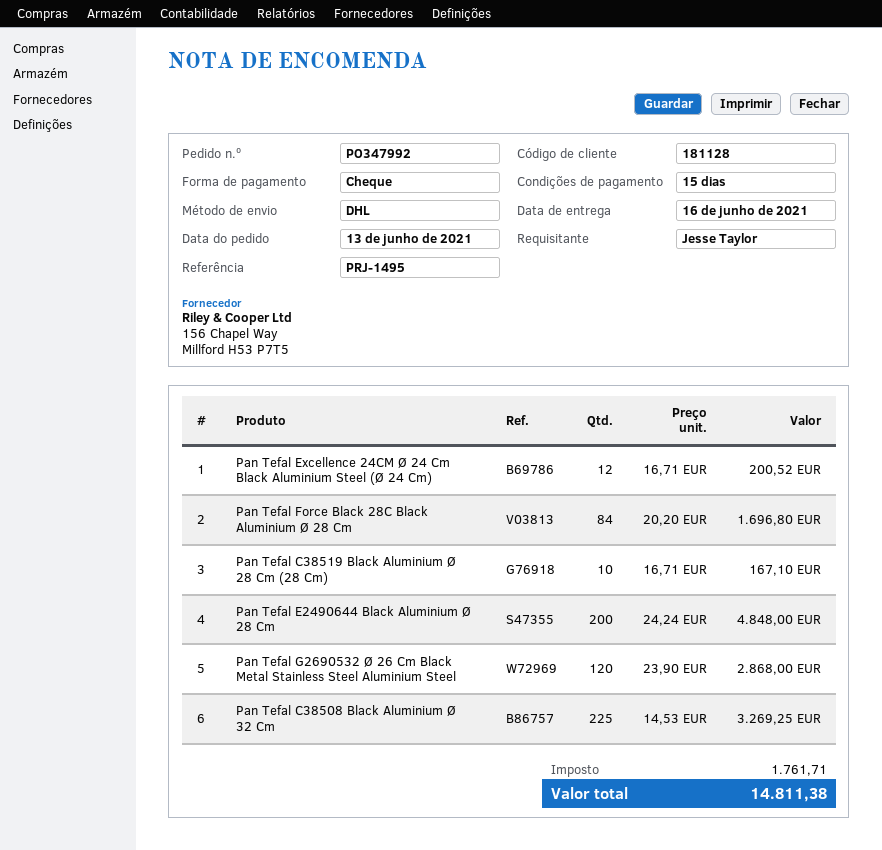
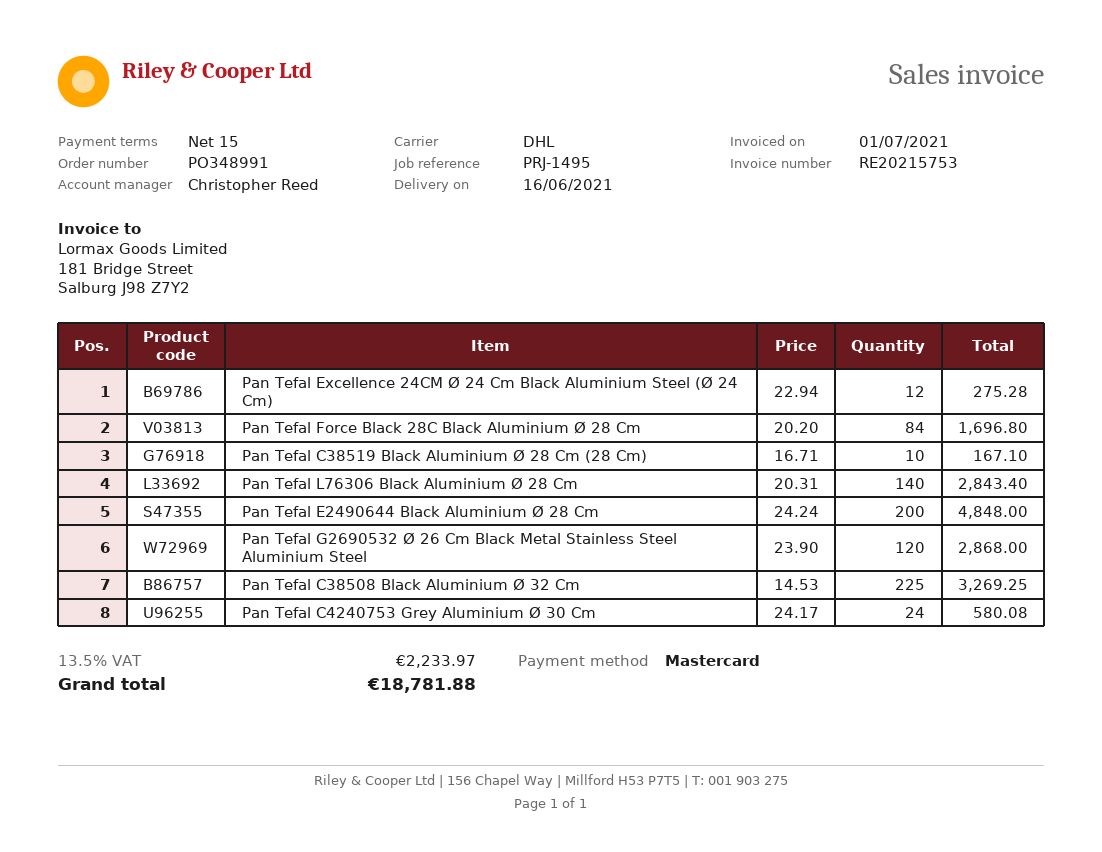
order number: PO347992 -> PO348991
payment method: cheque -> Mastercard
Pan Tefal Excellence 24CM Ø 24 Cm Black Aluminium Steel (Ø 24 Cm): 12 x 16.71 = 200.52 -> 12 x 22.94 = 275.28
Pan Tefal L76306 Black Aluminium Ø 28 Cm: none -> 140 x 20.31 = 2843.40
Pan Tefal C4240753 Grey Aluminium Ø 30 Cm: none -> 24 x 24.17 = 580.08
tax: 1761.71 -> 2233.97
total: 14811.38 -> 18781.88

